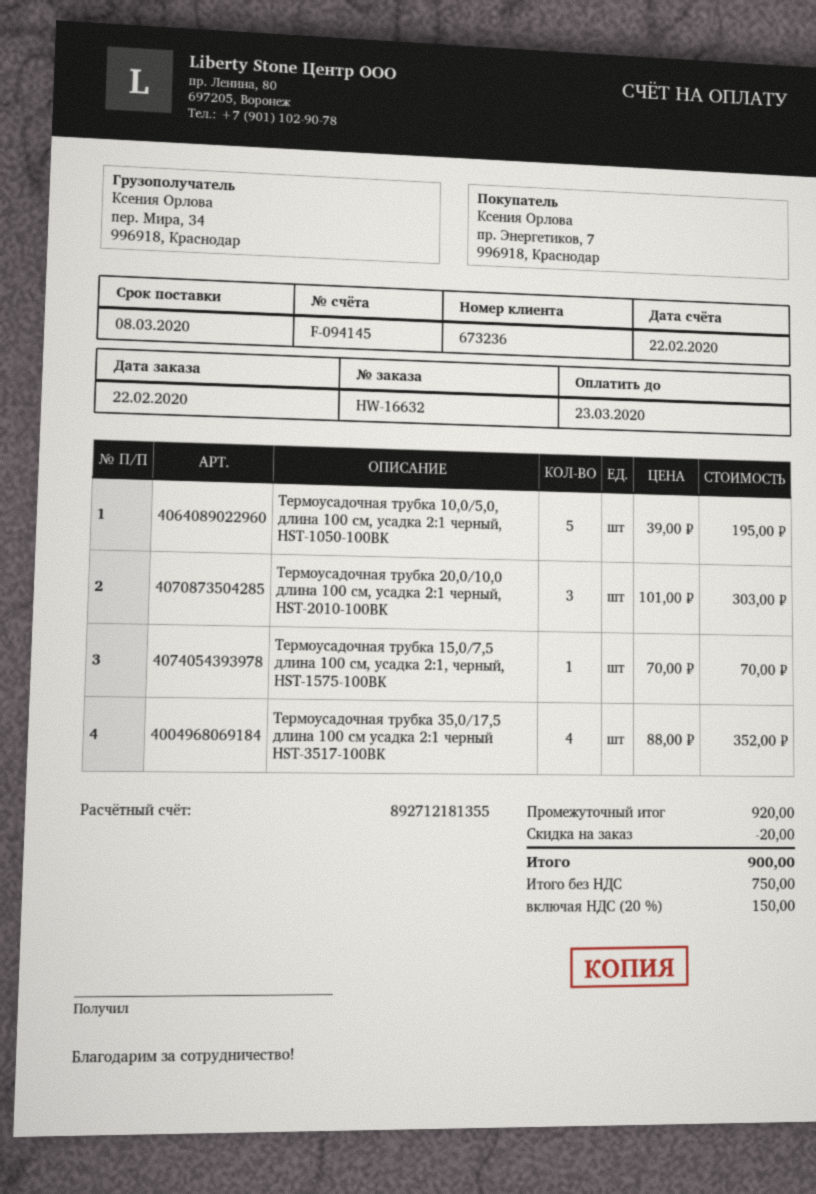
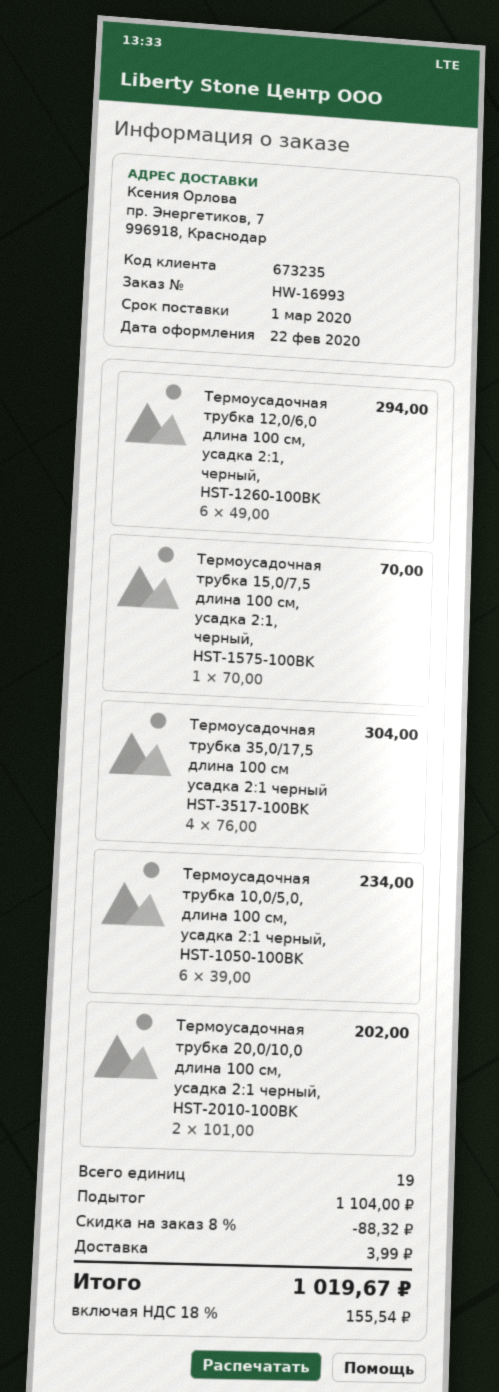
order number: HW-16632 -> HW-16993
delivery date: 2020-03-08 -> 2020-03-01
customer number: 673236 -> 673235
ship to: пер. Мира, 34, 996918, Краснодар -> пр. Энергетиков, 7, 996918, Краснодар
Термоусадочная трубка 10,0/5,0, длина 100 см, усадка 2:1 черный, HST-1050-100BK: 5 x 39.00 = 195.00 -> 6 x 39.00 = 234.00
Термоусадочная трубка 20,0/10,0 длина 100 см, усадка 2:1 черный, HST-2010-100BK: 3 x 101.00 = 303.00 -> 2 x 101.00 = 202.00
Термоусадочная трубка 35,0/17,5 длина 100 см усадка 2:1 черный HST-3517-100BK: 4 x 88.00 = 352.00 -> 4 x 76.00 = 304.00
Термоусадочная трубка 12,0/6,0 длина 100 см, усадка 2:1, черный, HST-1260-100BK: none -> 6 x 49.00 = 294.00
subtotal: 920.00 -> 1104.00
discount: 20.00 -> 88.32
shipping: none -> 3.99
tax: 20% = 150.00 -> 18% = 155.54
total: 900.00 -> 1019.67

